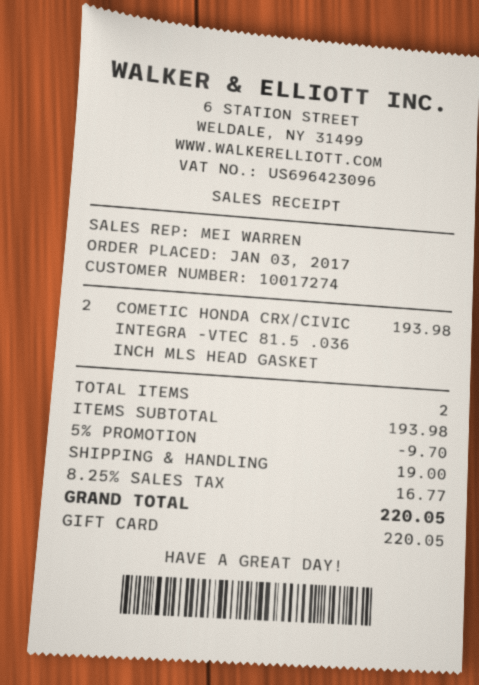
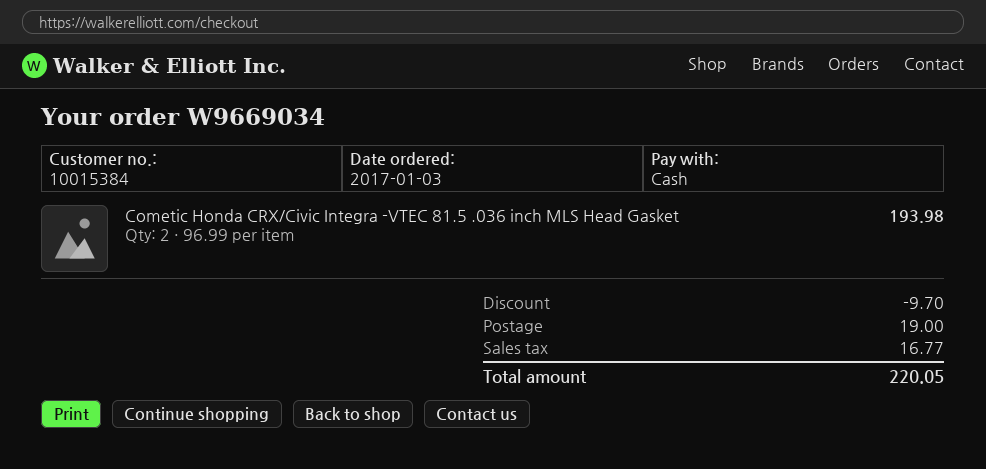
customer number: 10017274 -> 10015384
payment method: gift card -> cash

